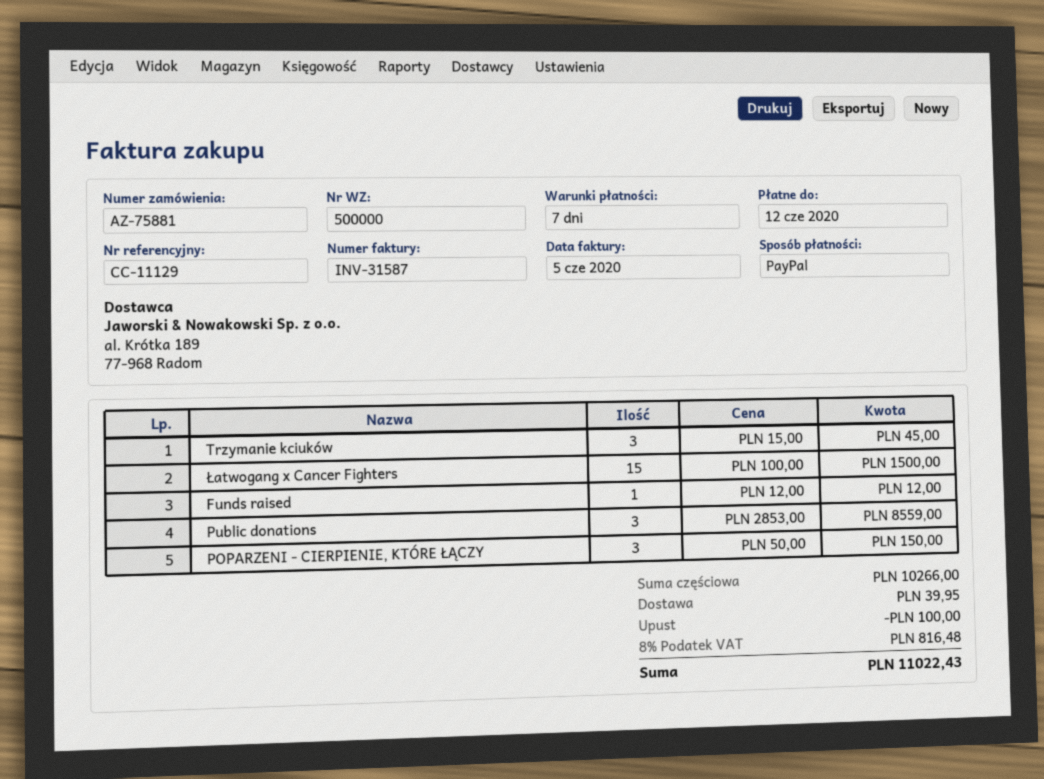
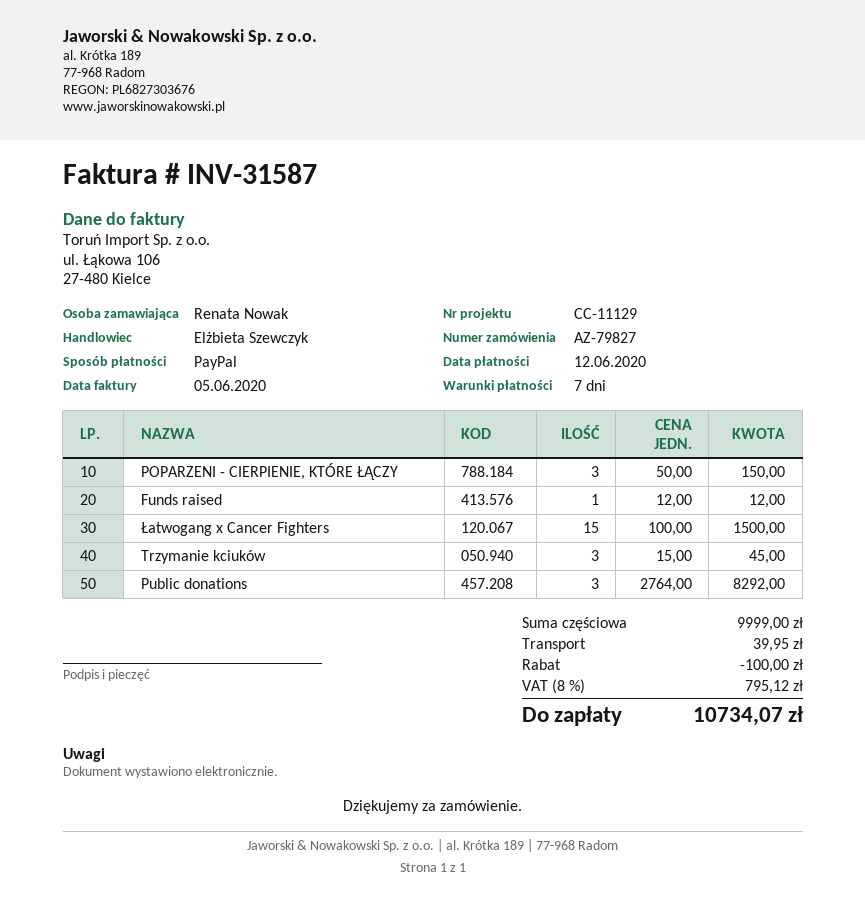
order number: AZ-75881 -> AZ-79827
Public donations: 3 x 2853.00 = 8559.00 -> 3 x 2764.00 = 8292.00
subtotal: 10266.00 -> 9999.00
tax: 8% = 816.48 -> 8% = 795.12
total: 11022.43 -> 10734.07

